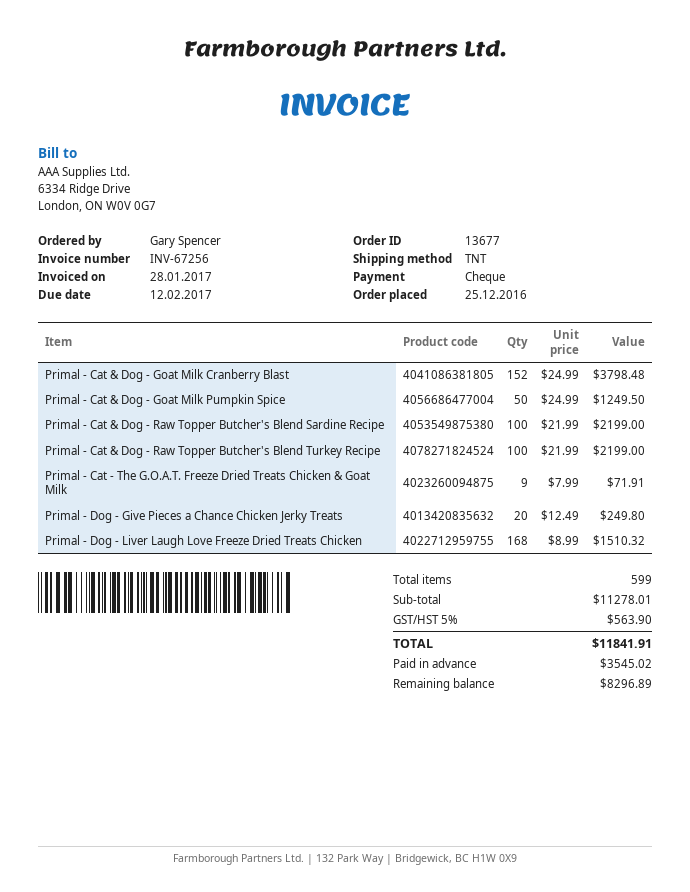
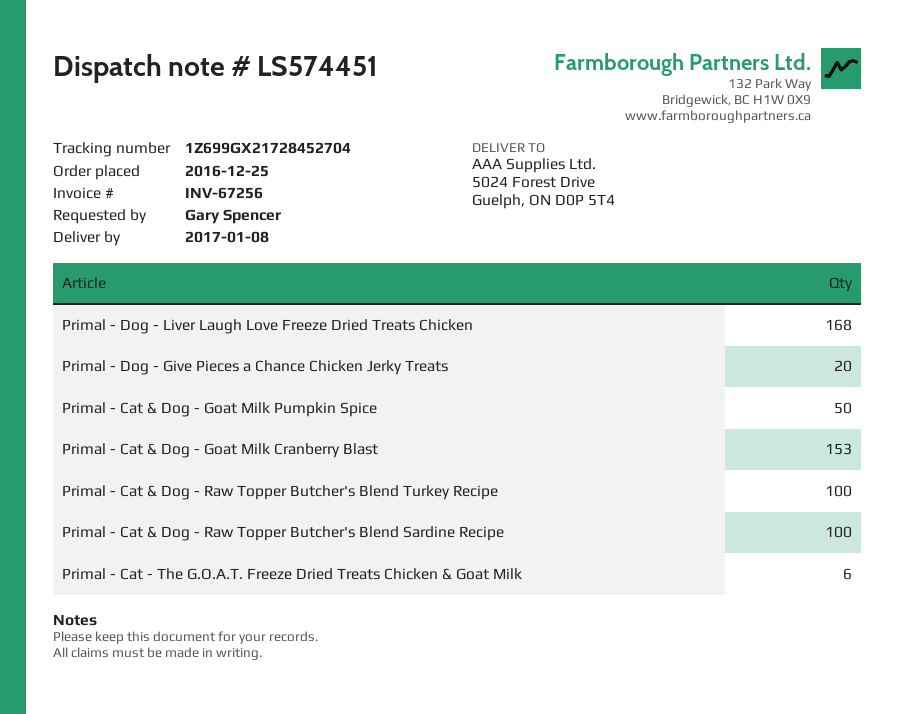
Primal - Cat & Dog - Goat Milk Cranberry Blast: 152 -> 153
Primal - Cat - The G.O.A.T. Freeze Dried Treats Chicken & Goat Milk: 9 -> 6

